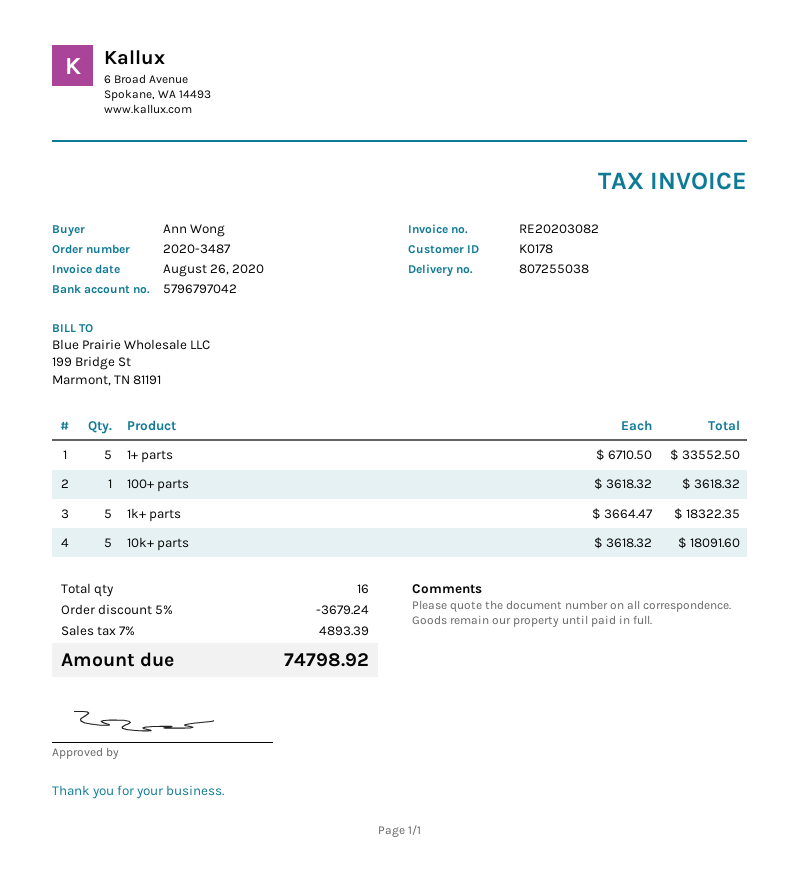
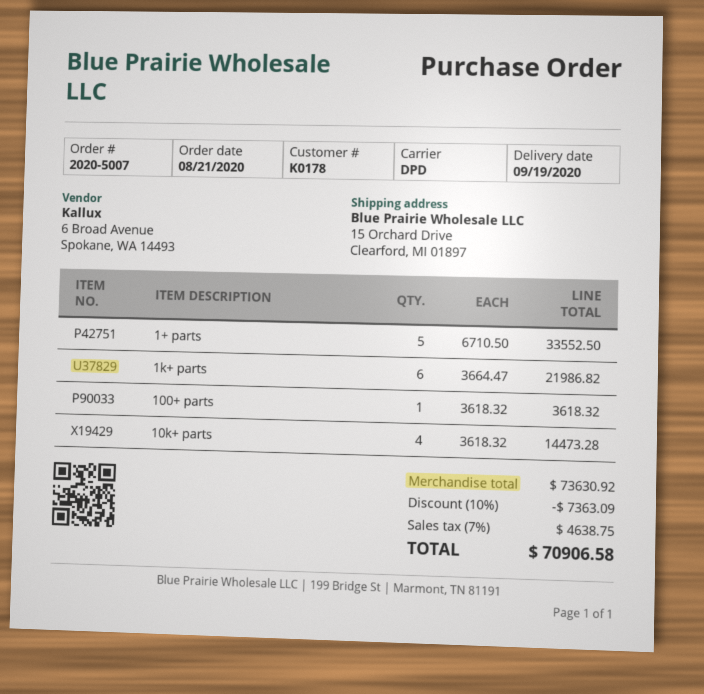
order number: 2020-3487 -> 2020-5007
1k+ parts: 5 x 3664.47 = 18322.35 -> 6 x 3664.47 = 21986.82
10k+ parts: 5 x 3618.32 = 18091.60 -> 4 x 3618.32 = 14473.28
discount: 5% = 3679.24 -> 10% = 7363.09
tax: 7% = 4893.39 -> 7% = 4638.75
total: 74798.92 -> 70906.58

